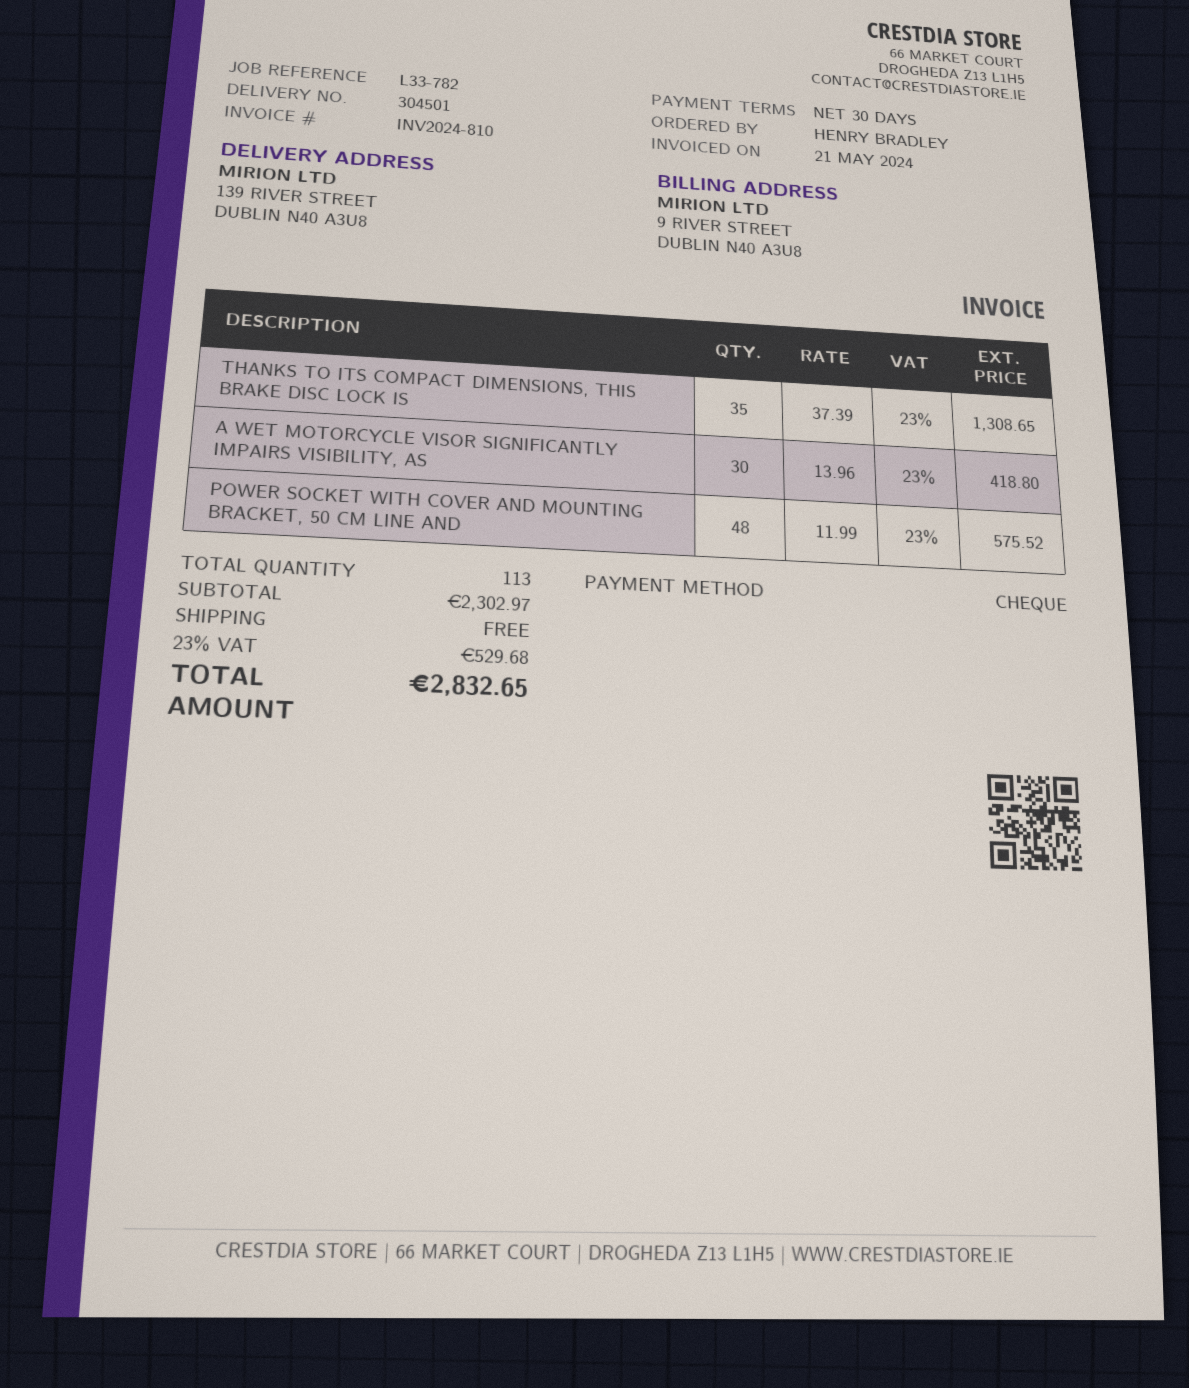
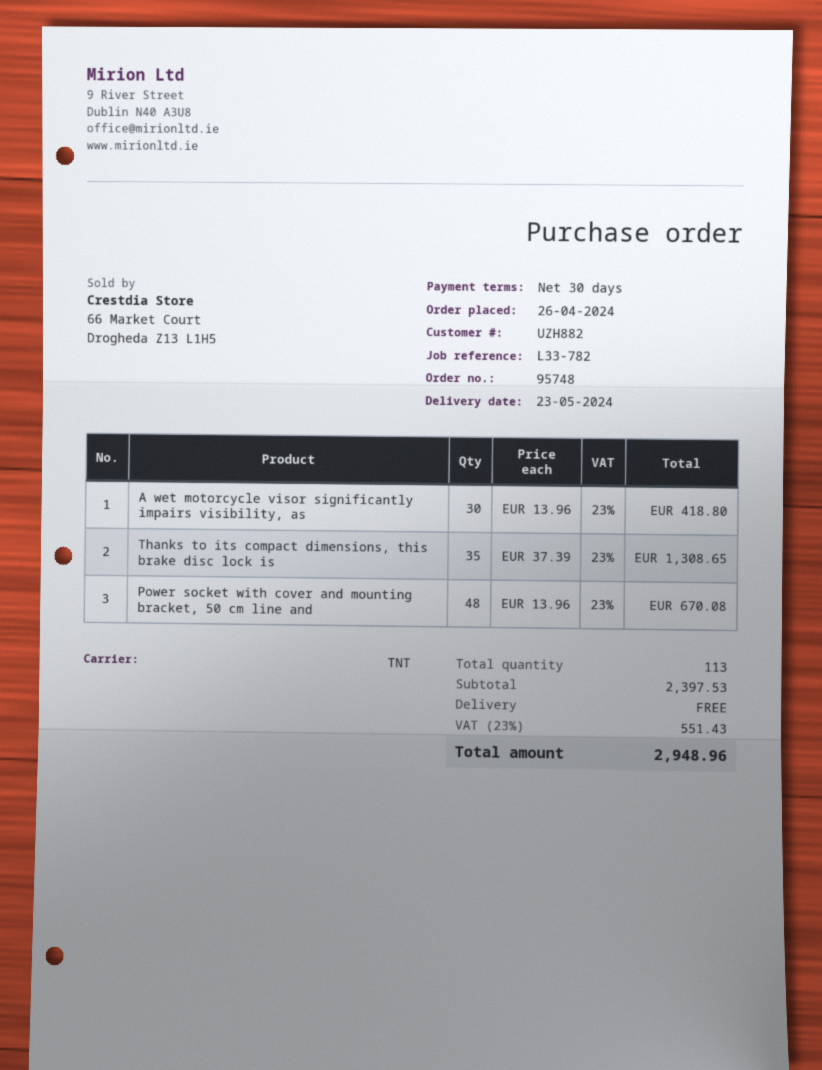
POWER SOCKET WITH COVER AND MOUNTING BRACKET, 50 CM LINE AND: 48 x 11.99 = 575.52 -> 48 x 13.96 = 670.08
subtotal: 2302.97 -> 2397.53
tax: 23% = 529.68 -> 23% = 551.43
total: 2832.65 -> 2948.96

